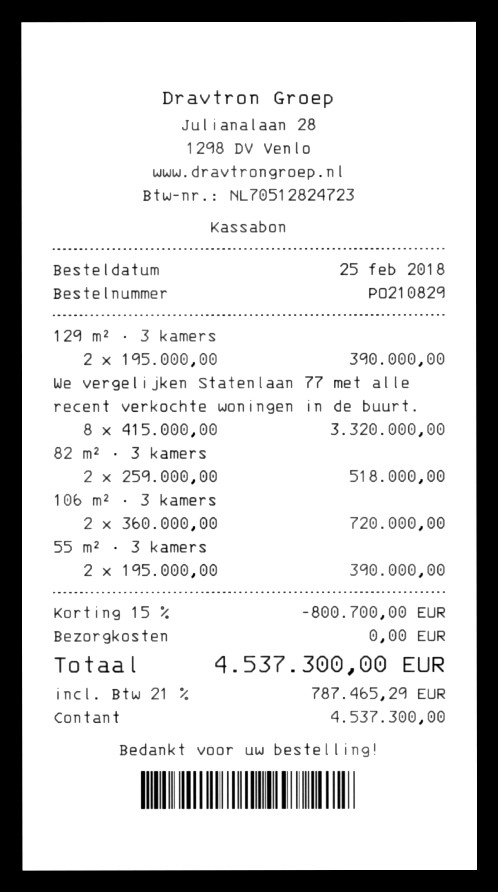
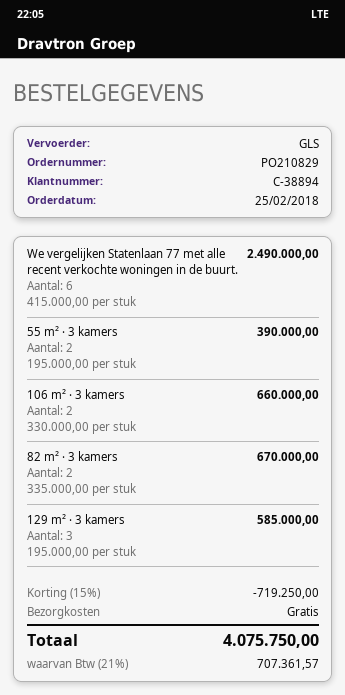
129 m² · 3 kamers: 2 x 195000.00 = 390000.00 -> 3 x 195000.00 = 585000.00
We vergelijken Statenlaan 77 met alle recent verkochte woningen in de buurt.: 8 x 415000.00 = 3320000.00 -> 6 x 415000.00 = 2490000.00
82 m² · 3 kamers: 2 x 259000.00 = 518000.00 -> 2 x 335000.00 = 670000.00
106 m² · 3 kamers: 2 x 360000.00 = 720000.00 -> 2 x 330000.00 = 660000.00
discount: 15% = 800700.00 -> 15% = 719250.00
tax: 21% = 787465.29 -> 21% = 707361.57
total: 4537300.00 -> 4075750.00

